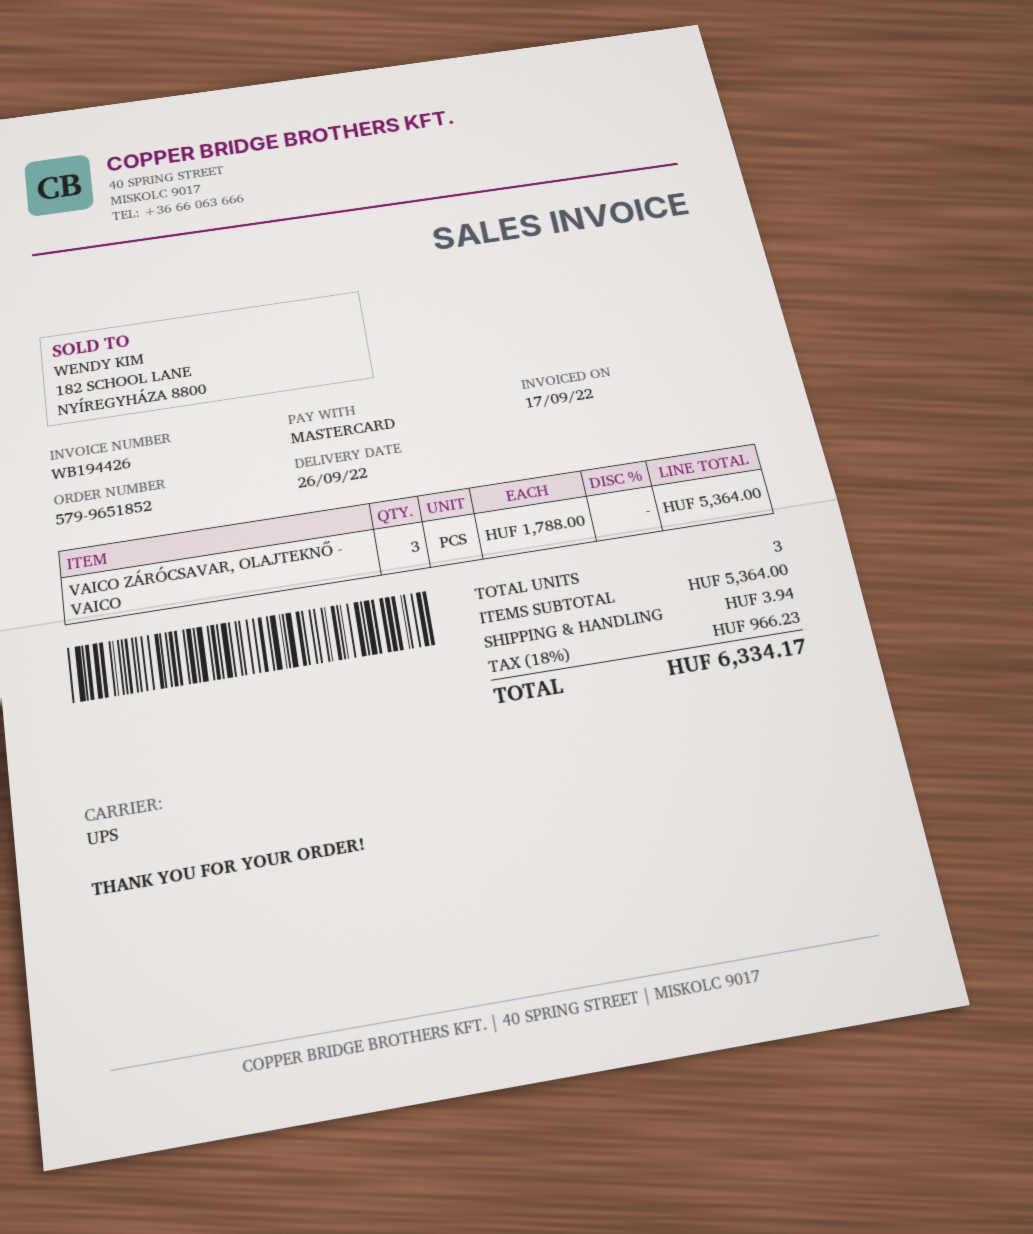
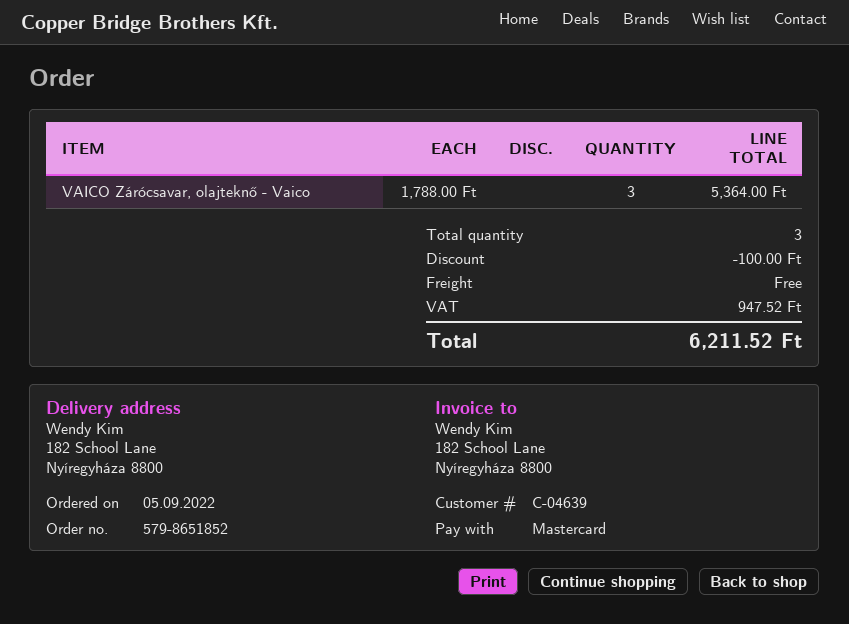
order number: 579-9651852 -> 579-8651852
discount: none -> 100.00
shipping: 3.94 -> 0.00
tax: 966.23 -> 947.52
total: 6334.17 -> 6211.52

